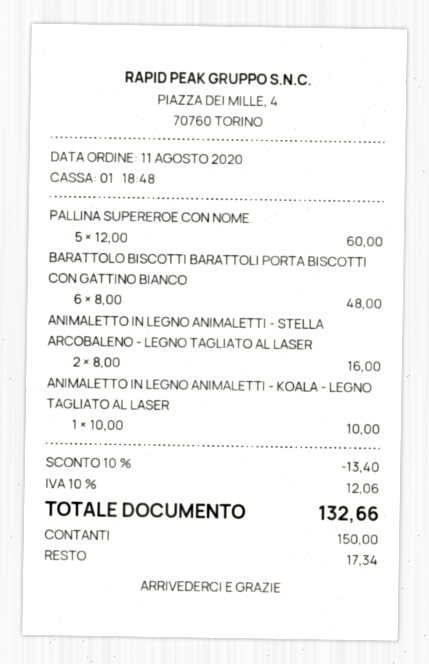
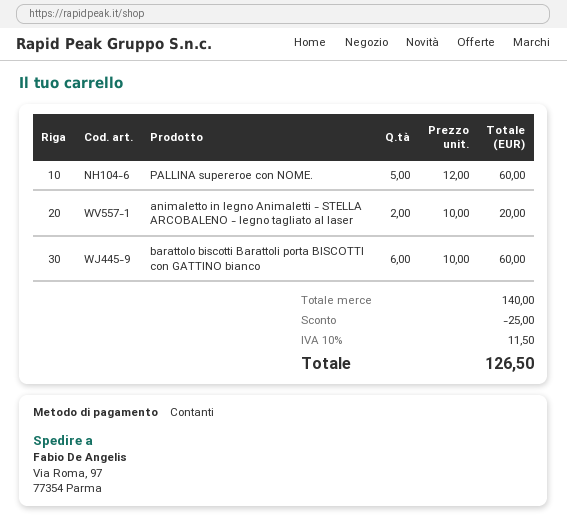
BARATTOLO BISCOTTI BARATTOLI PORTA BISCOTTI CON GATTINO BIANCO: 6 x 8.00 = 48.00 -> 6 x 10.00 = 60.00
ANIMALETTO IN LEGNO ANIMALETTI - STELLA ARCOBALENO - LEGNO TAGLIATO AL LASER: 2 x 8.00 = 16.00 -> 2 x 10.00 = 20.00
ANIMALETTO IN LEGNO ANIMALETTI - KOALA - LEGNO TAGLIATO AL LASER: 1 x 10.00 = 10.00 -> none
discount: 13.40 -> 25.00
tax: 10% = 12.06 -> 10% = 11.50
total: 132.66 -> 126.50

